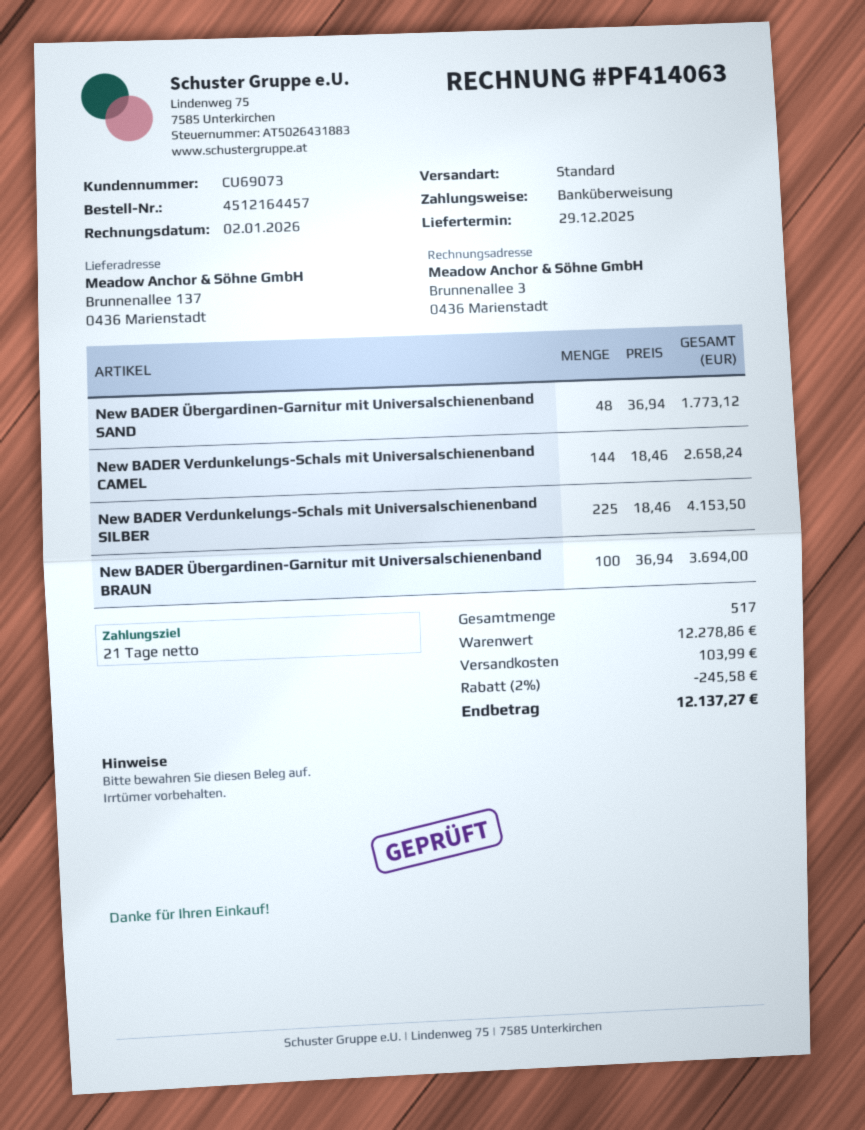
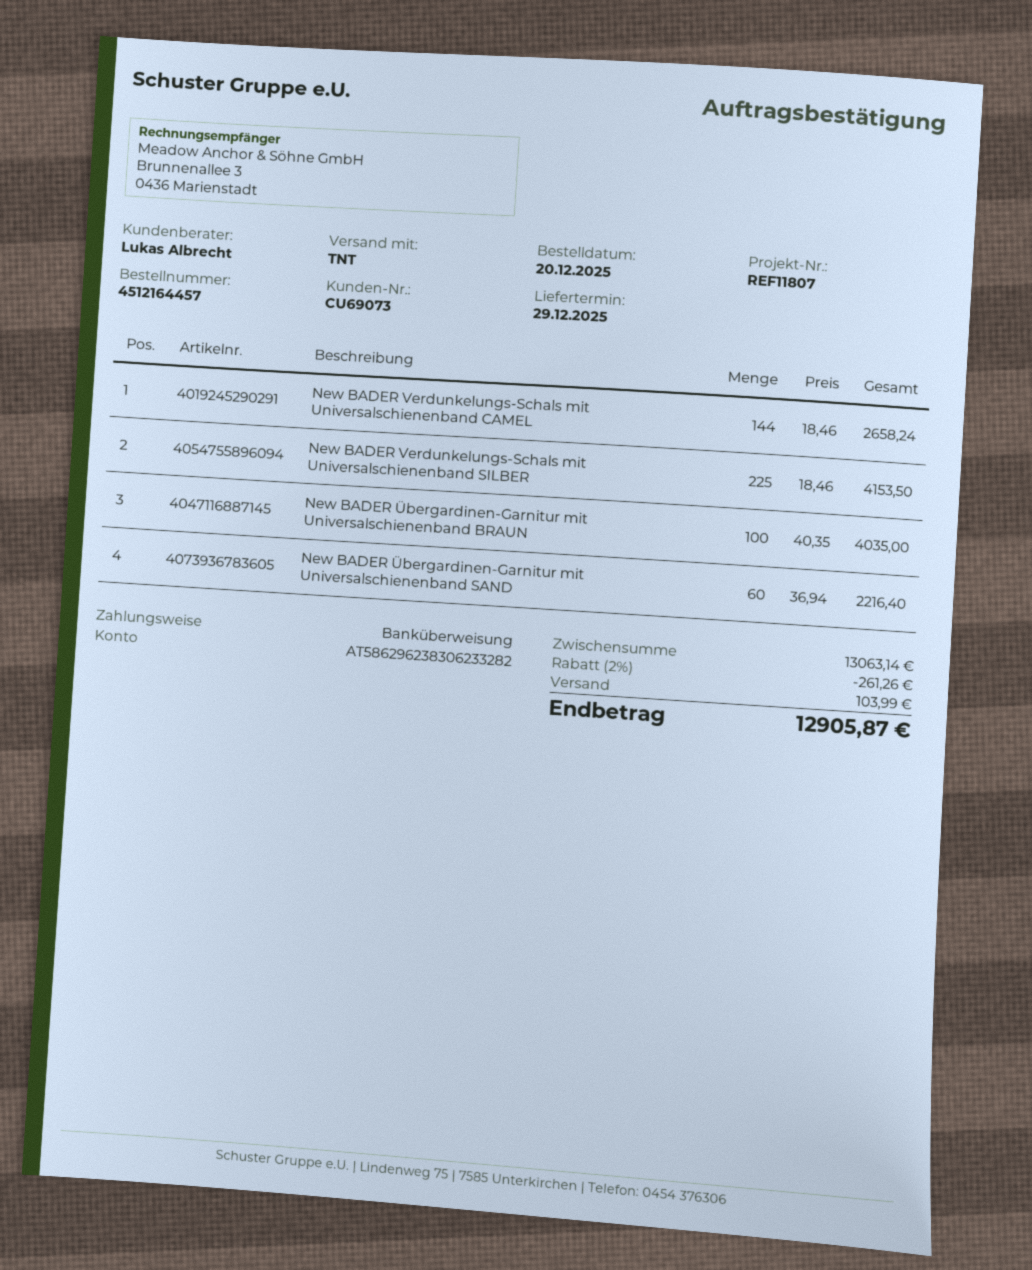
shipping method: standard -> TNT
New BADER Übergardinen-Garnitur mit Universalschienenband SAND: 48 x 36.94 = 1773.12 -> 60 x 36.94 = 2216.40
New BADER Übergardinen-Garnitur mit Universalschienenband BRAUN: 100 x 36.94 = 3694.00 -> 100 x 40.35 = 4035.00
subtotal: 12278.86 -> 13063.14
discount: 2% = 245.58 -> 2% = 261.26
total: 12137.27 -> 12905.87

